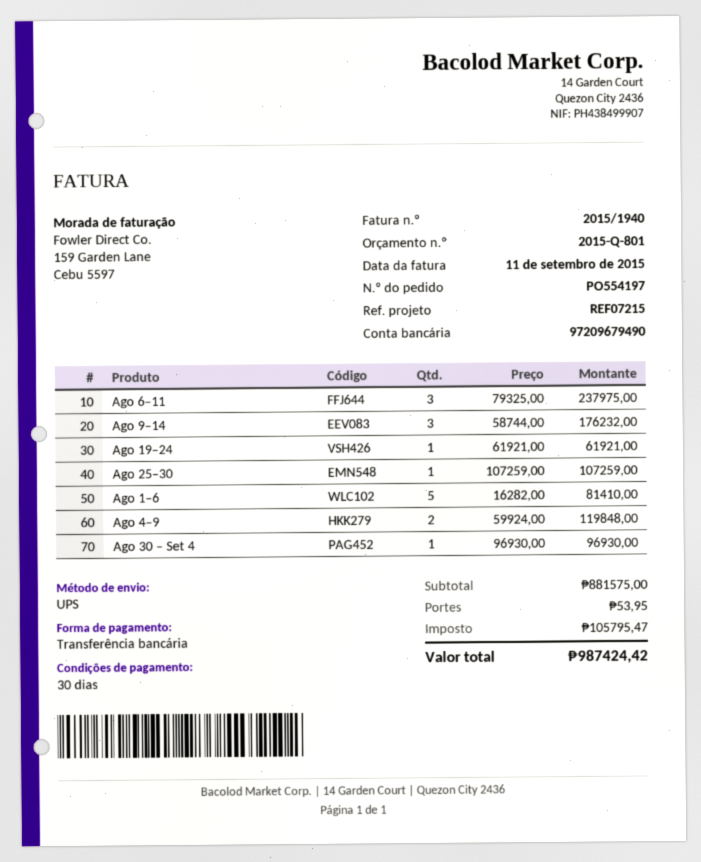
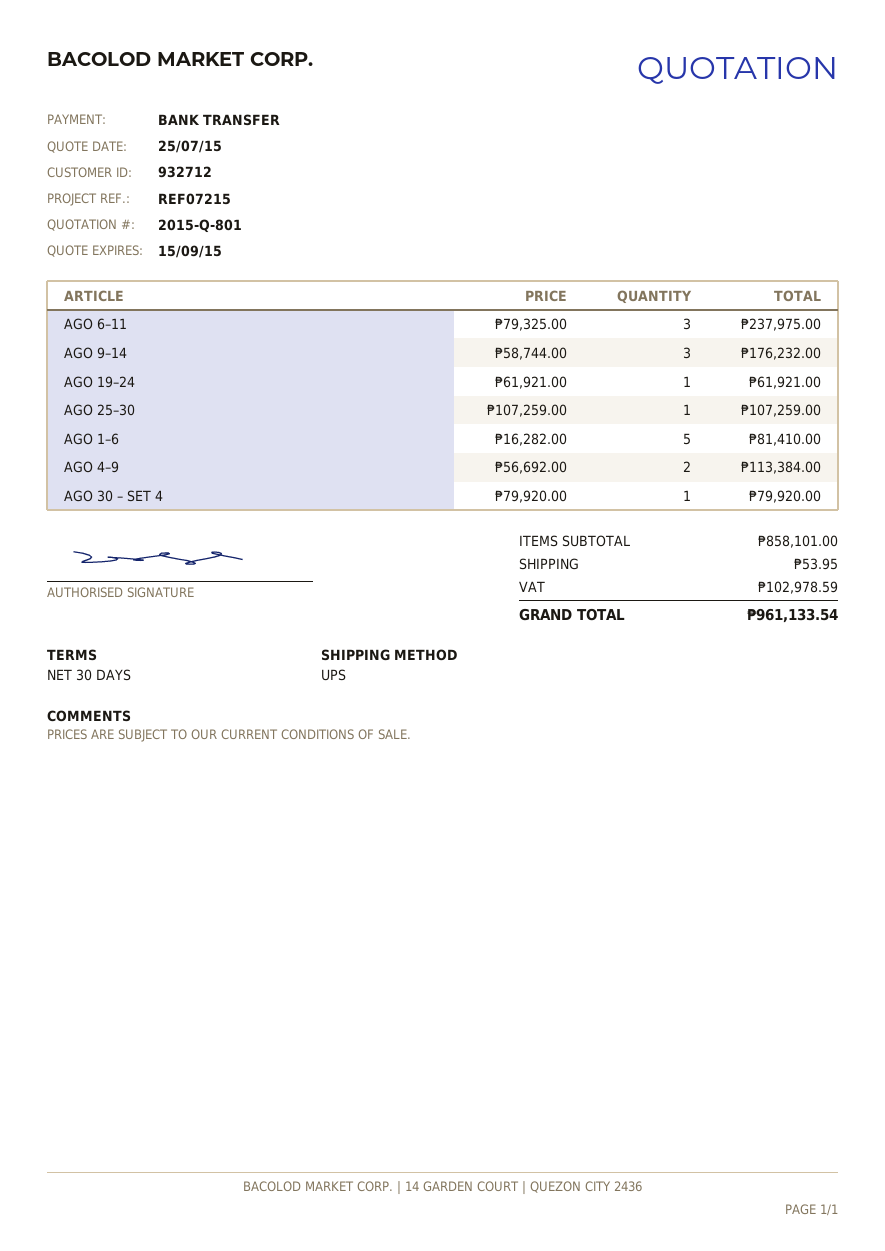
Ago 4–9: 2 x 59924.00 = 119848.00 -> 2 x 56692.00 = 113384.00
Ago 30 – Set 4: 1 x 96930.00 = 96930.00 -> 1 x 79920.00 = 79920.00
subtotal: 881575.00 -> 858101.00
tax: 105795.47 -> 102978.59
total: 987424.42 -> 961133.54

